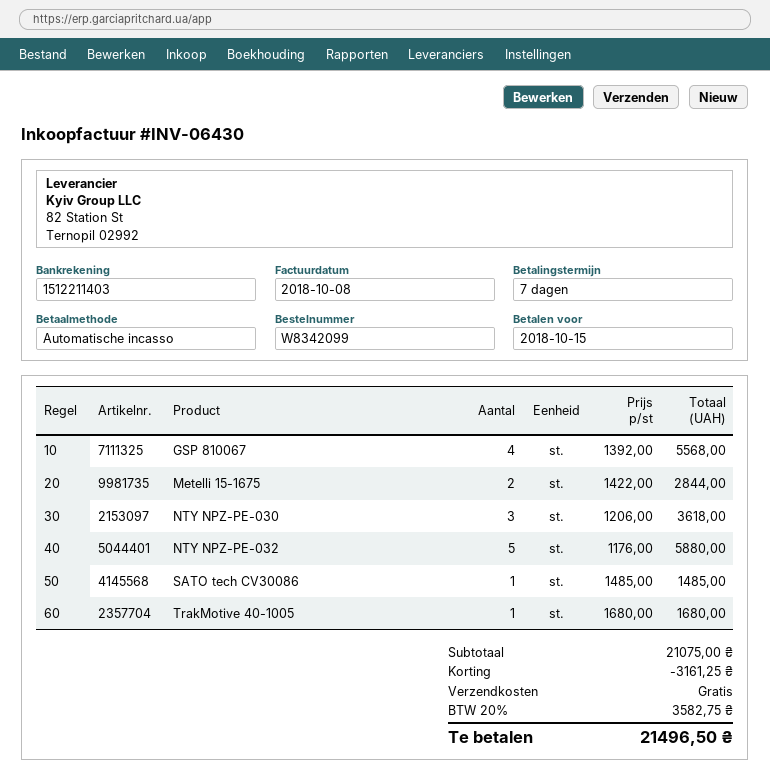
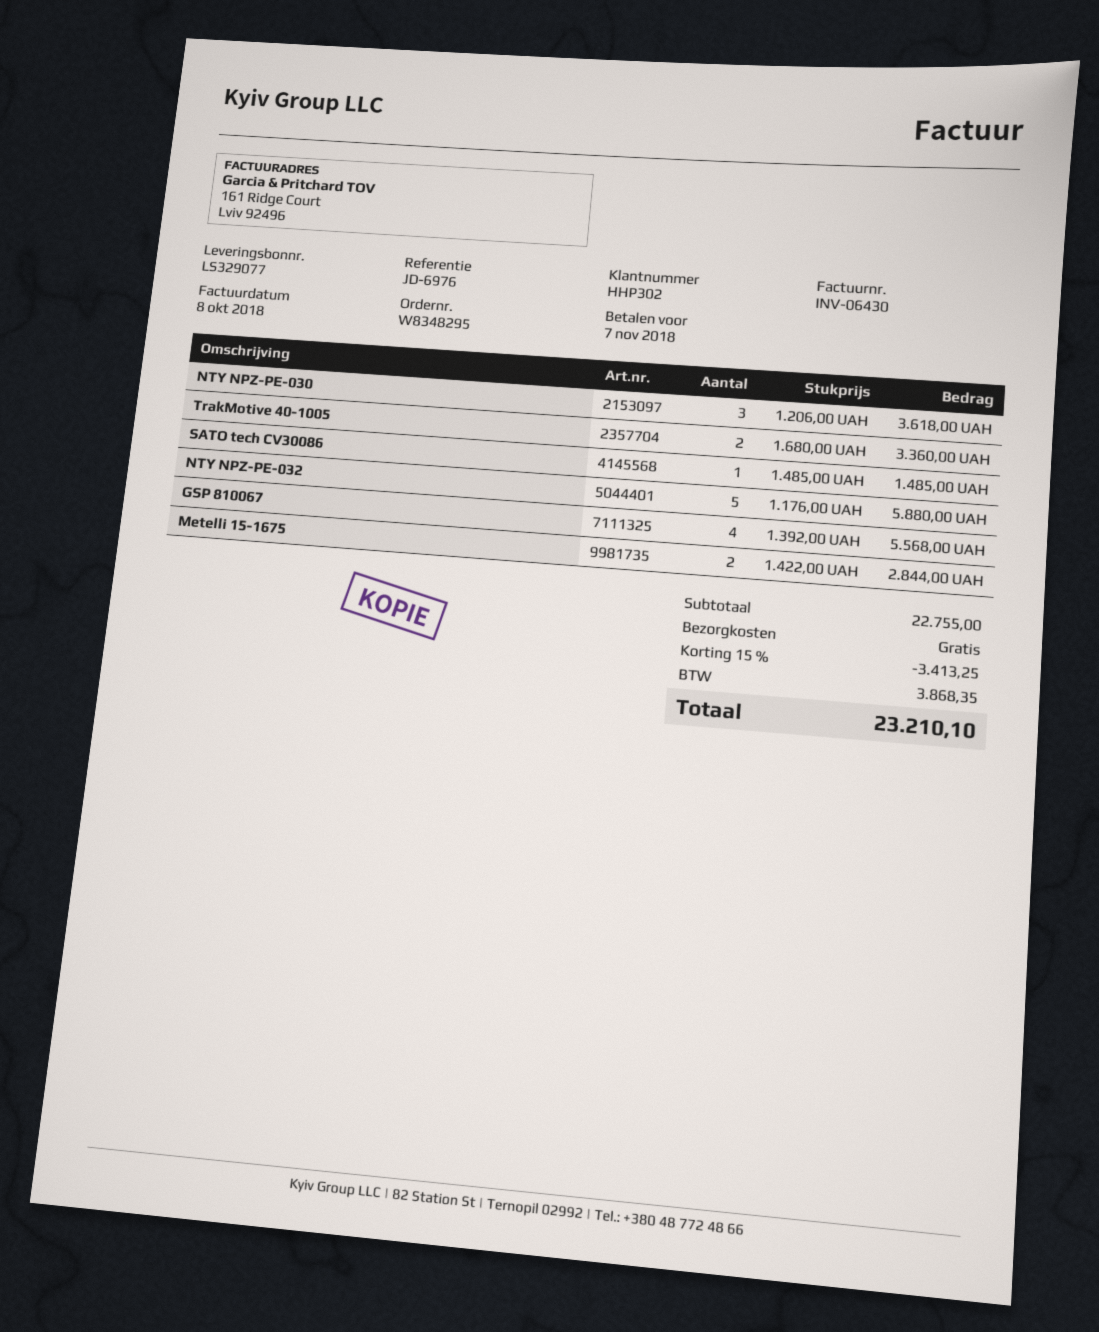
order number: W8342099 -> W8348295
due date: 2018-10-15 -> 2018-11-07
TrakMotive 40-1005: 1 x 1680.00 = 1680.00 -> 2 x 1680.00 = 3360.00
subtotal: 21075.00 -> 22755.00
discount: 3161.25 -> 3413.25
tax: 3582.75 -> 3868.35
total: 21496.50 -> 23210.10

